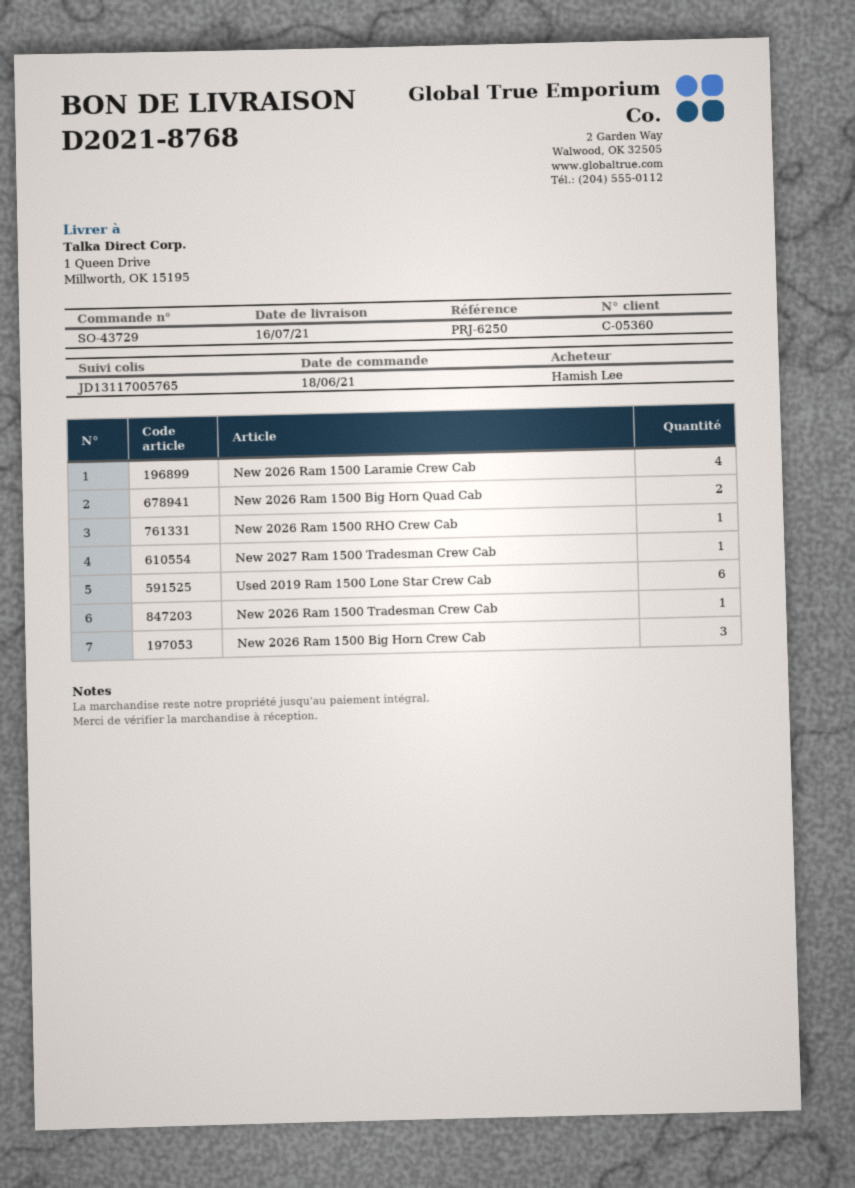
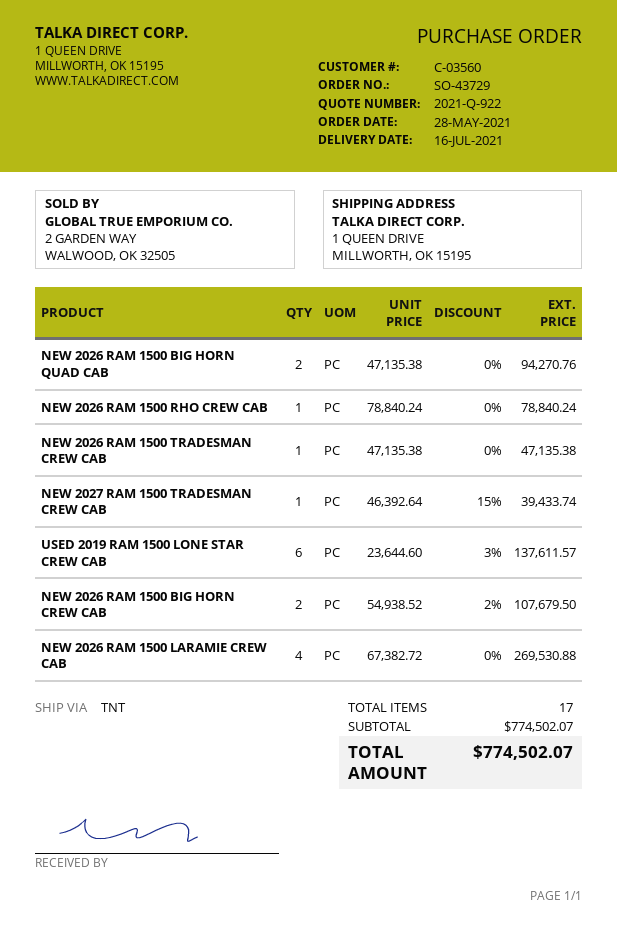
order date: 2021-06-18 -> 2021-05-28
customer number: C-05360 -> C-03560
New 2026 Ram 1500 Big Horn Crew Cab: 3 -> 2

